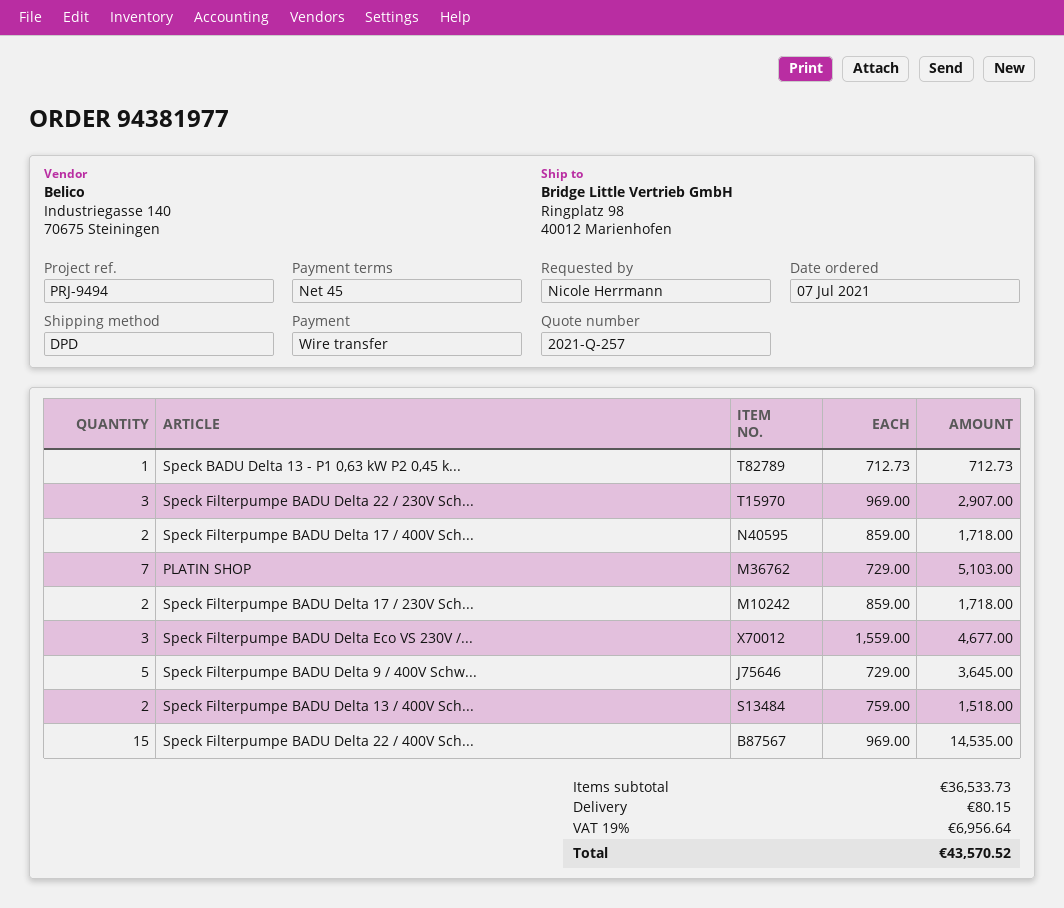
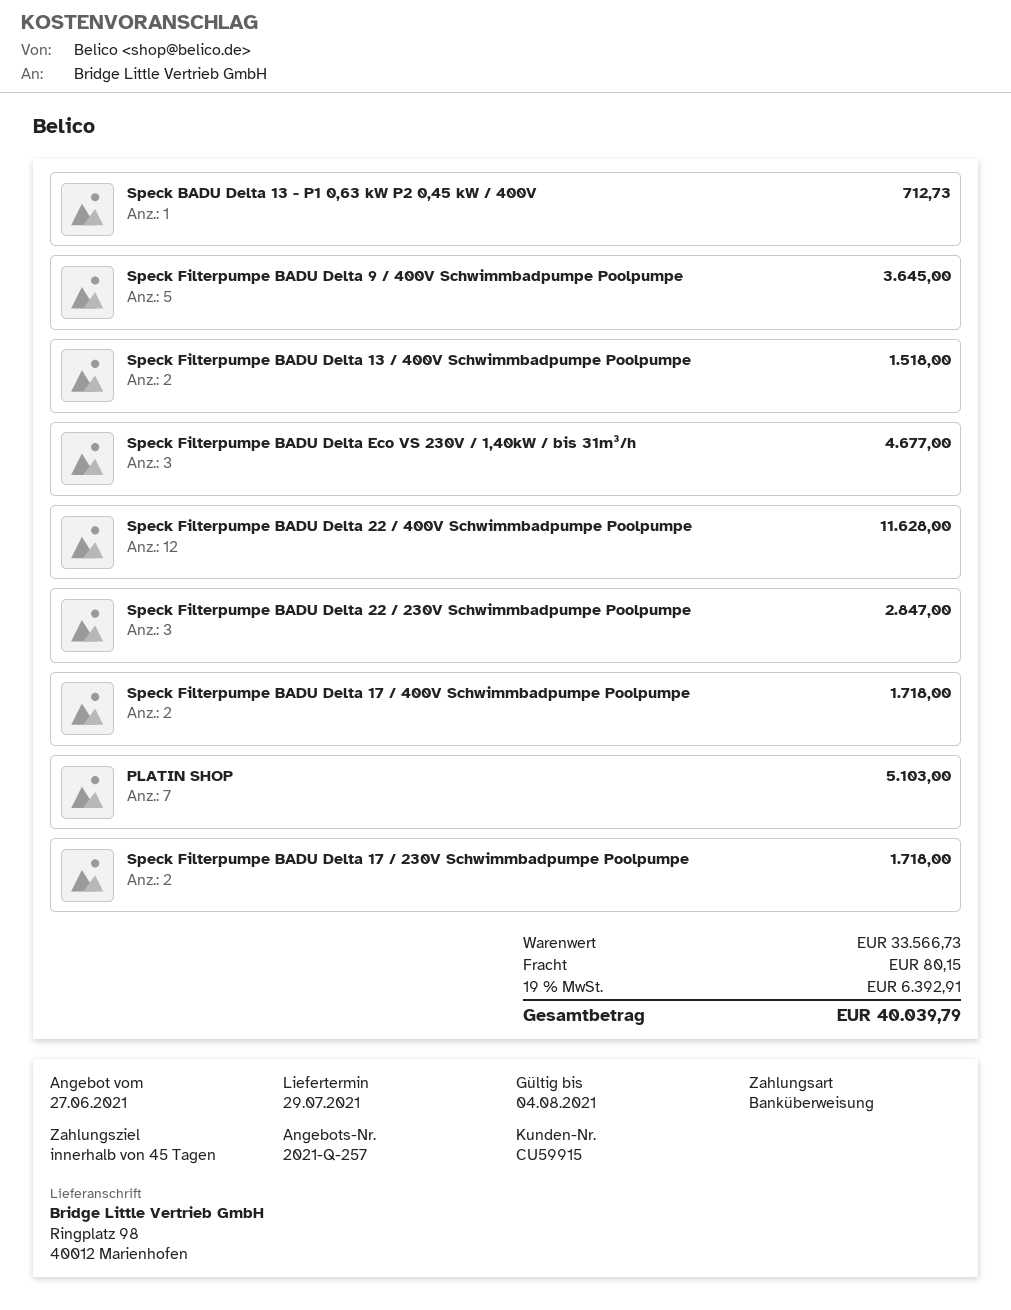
Speck Filterpumpe BADU Delta 22 / 230V Sch...: 3 for 2907.00 -> 3 for 2847.00
Speck Filterpumpe BADU Delta 22 / 400V Sch...: 15 for 14535.00 -> 12 for 11628.00
subtotal: 36533.73 -> 33566.73
tax: 19% = 6956.64 -> 19% = 6392.91
total: 43570.52 -> 40039.79

